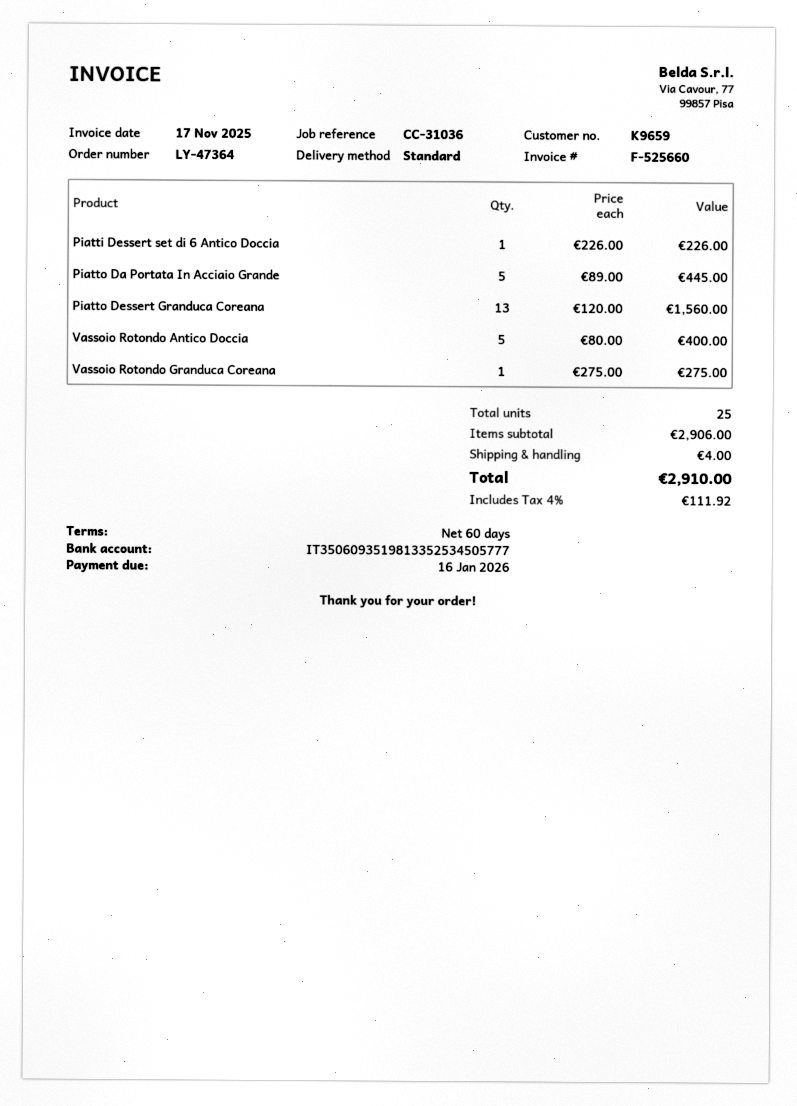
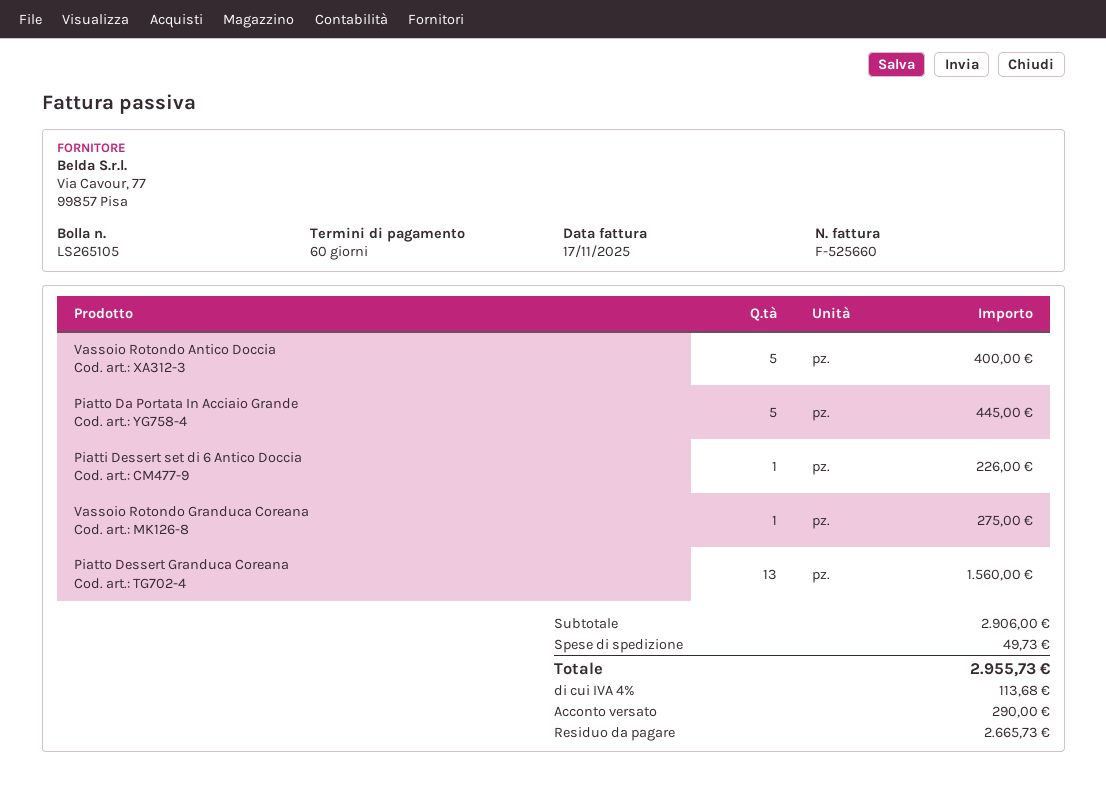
shipping: 4.00 -> 49.73
tax: 4% = 111.92 -> 4% = 113.68
total: 2910.00 -> 2955.73

